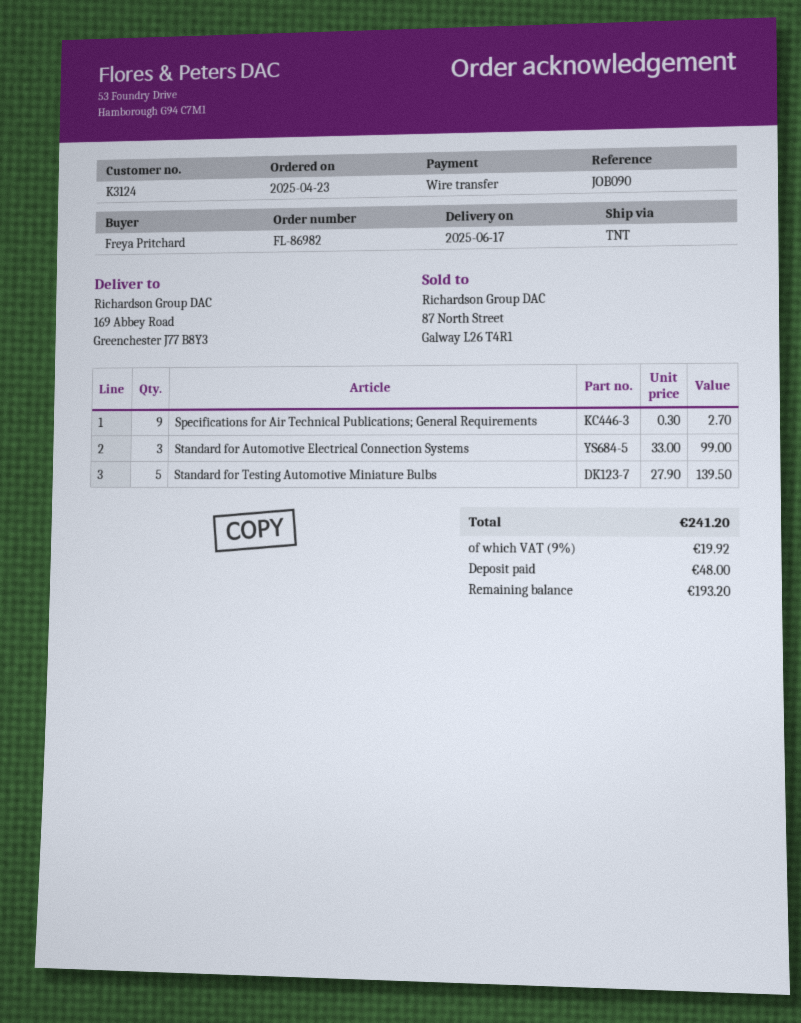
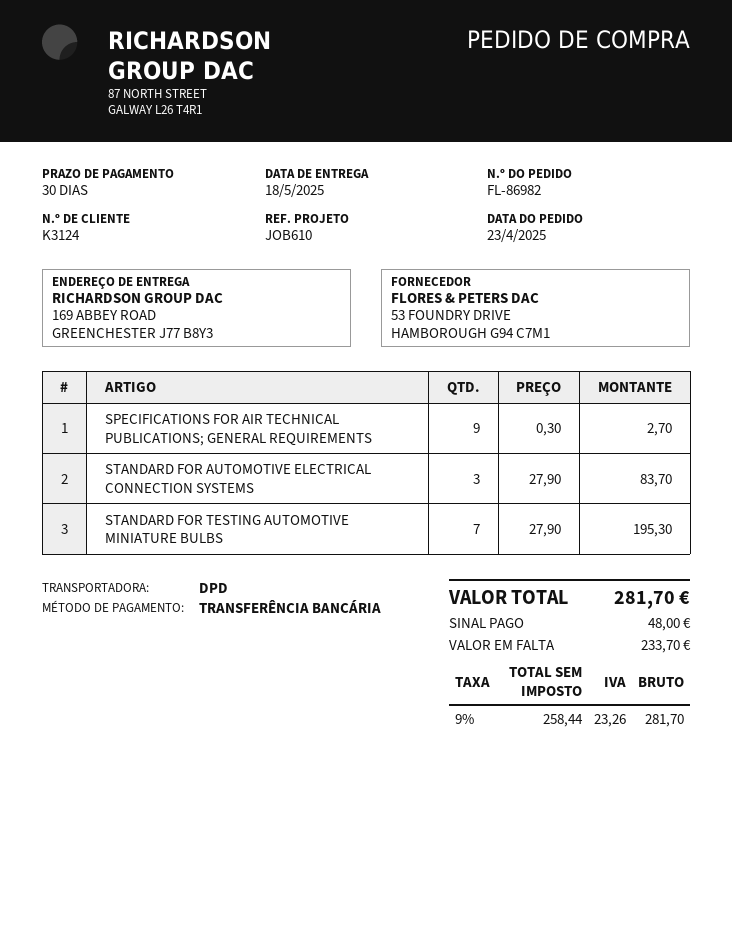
delivery date: 2025-06-17 -> 2025-05-18
reference: JOB090 -> JOB610
shipping method: TNT -> DPD
Standard for Automotive Electrical Connection Systems: 3 x 33.00 = 99.00 -> 3 x 27.90 = 83.70
Standard for Testing Automotive Miniature Bulbs: 5 x 27.90 = 139.50 -> 7 x 27.90 = 195.30
tax: 9% = 19.92 -> 9% = 23.26
total: 241.20 -> 281.70
balance: 193.20 -> 233.70

